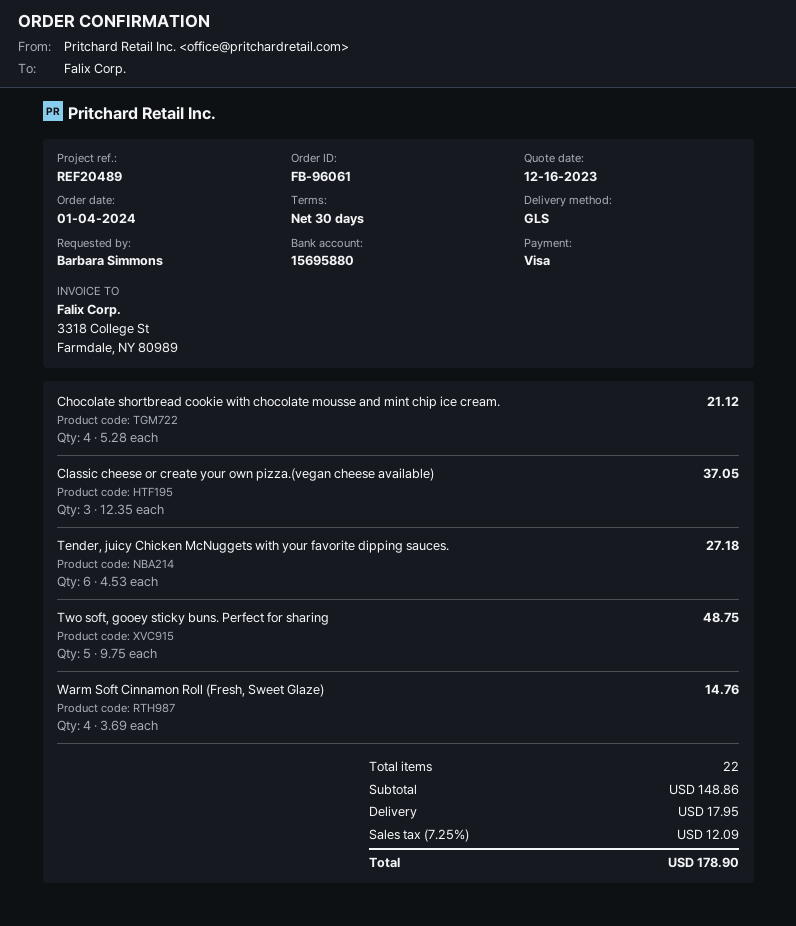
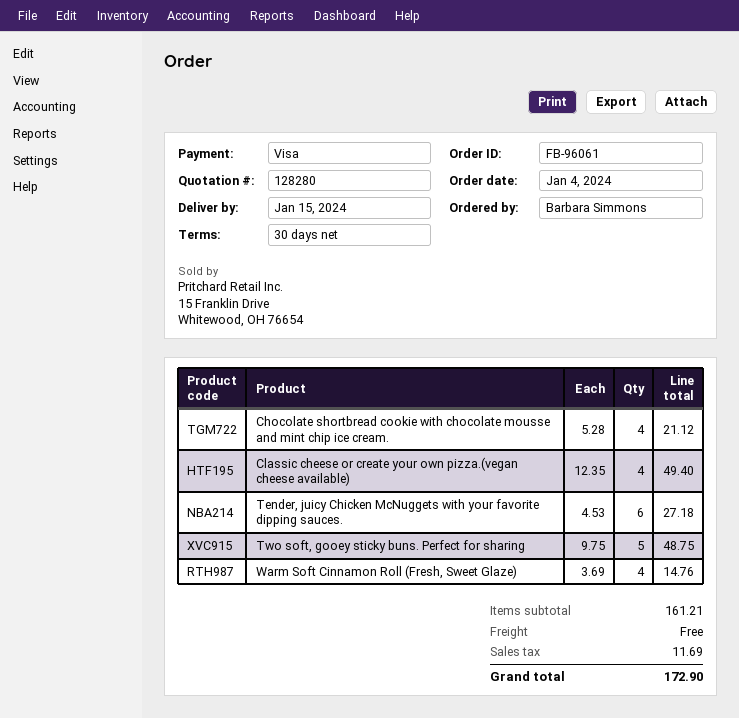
Classic cheese or create your own pizza.(vegan cheese available): 3 x 12.35 = 37.05 -> 4 x 12.35 = 49.40
subtotal: 148.86 -> 161.21
shipping: 17.95 -> 0.00
tax: 12.09 -> 11.69
total: 178.90 -> 172.90

